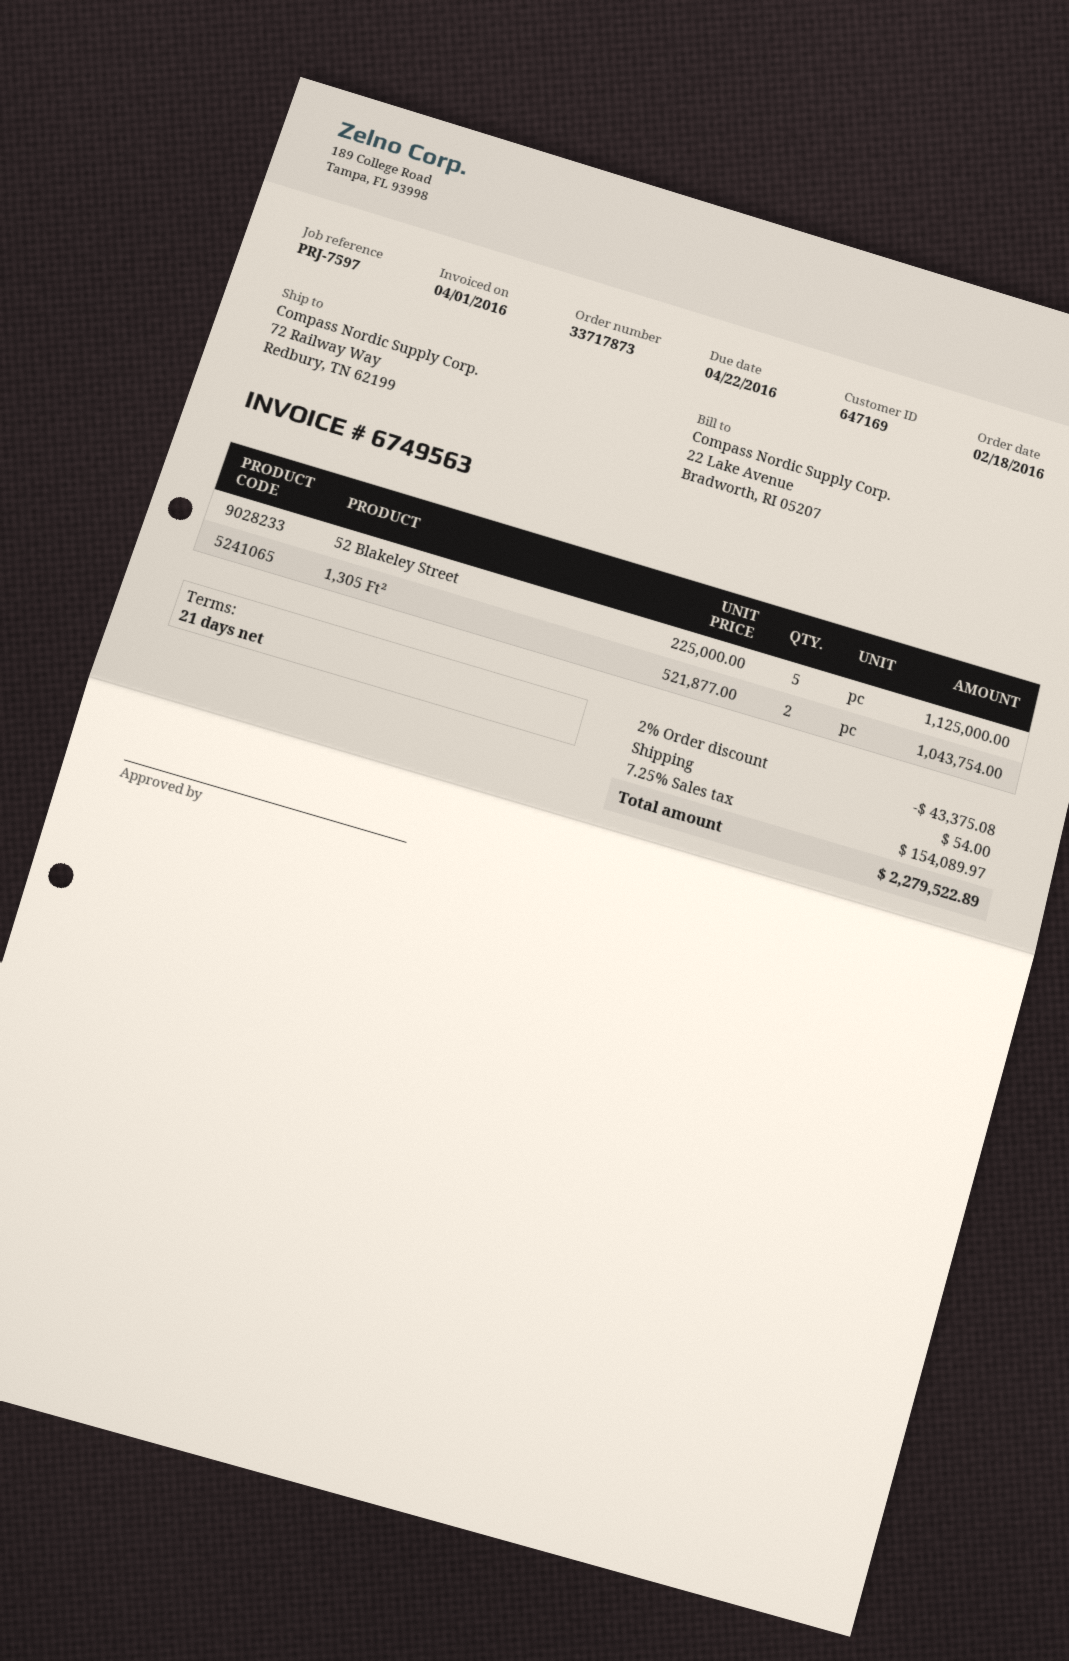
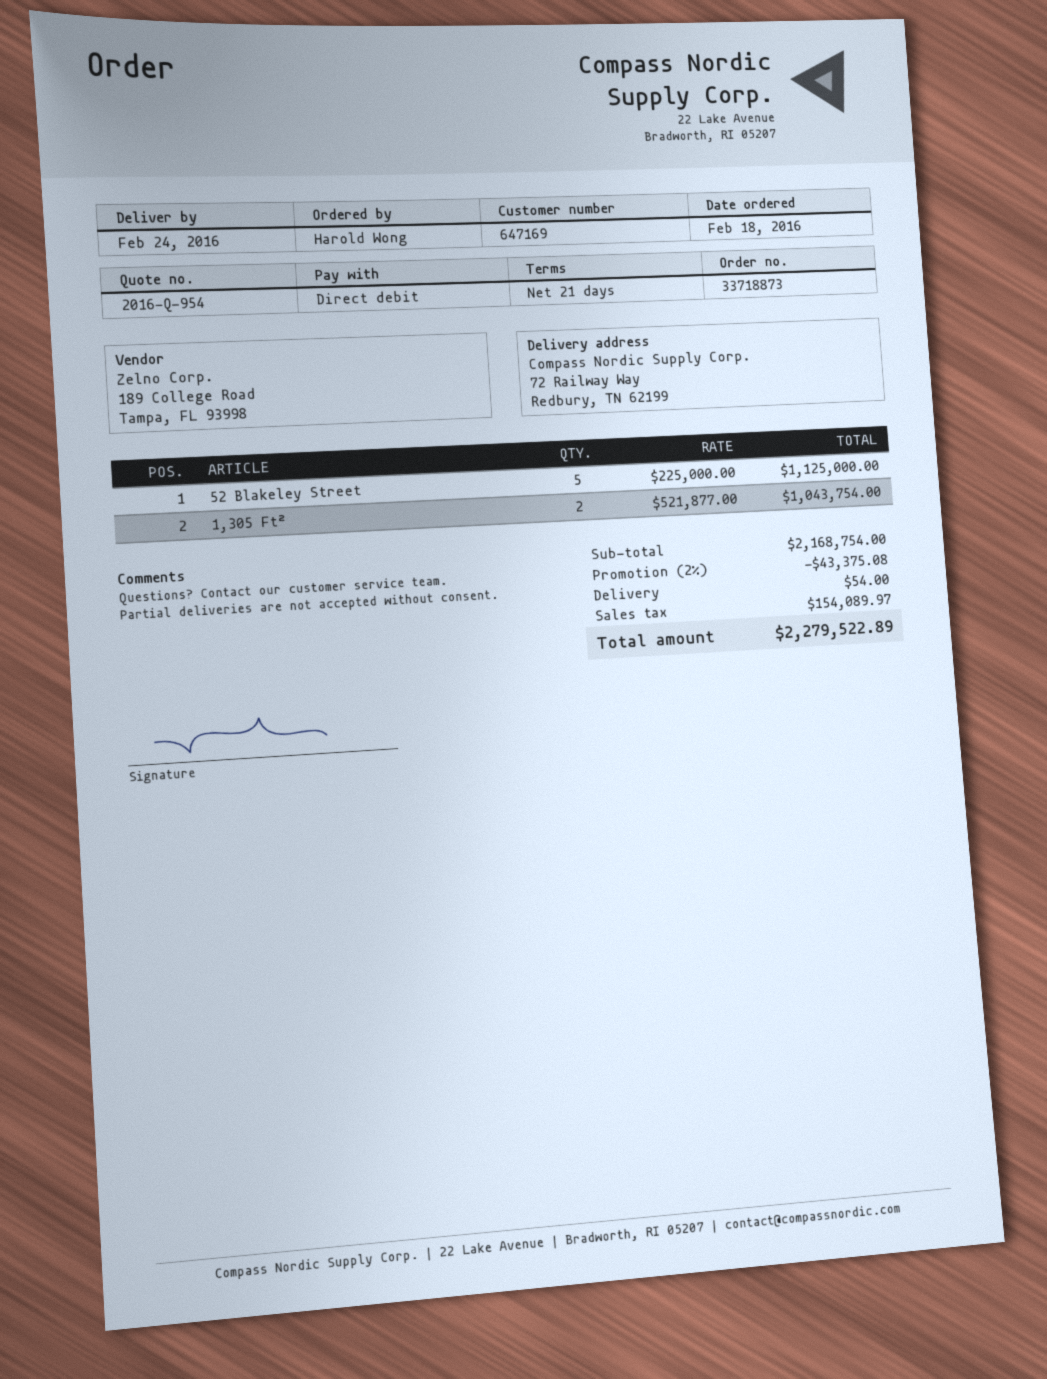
order number: 33717873 -> 33718873

